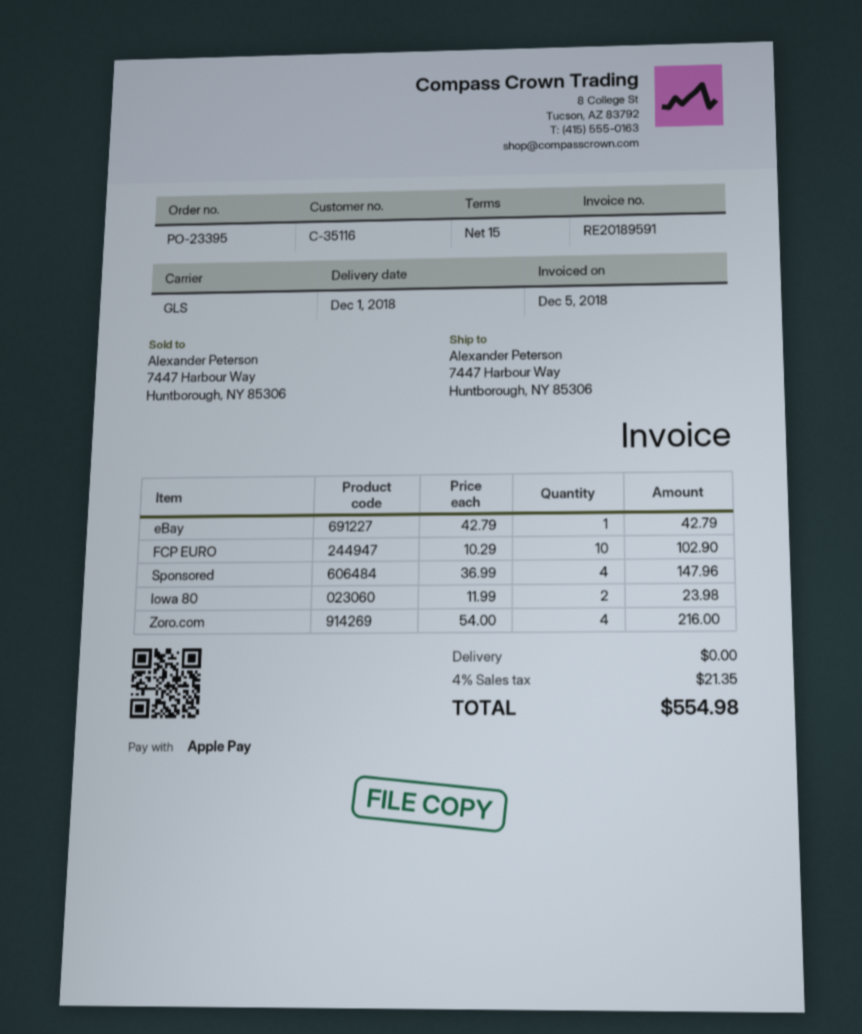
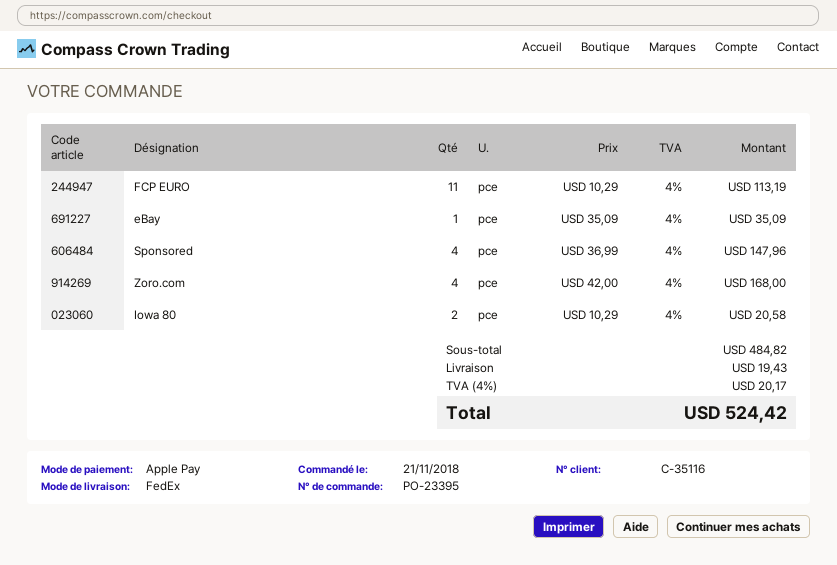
shipping method: GLS -> FedEx
eBay: 1 x 42.79 = 42.79 -> 1 x 35.09 = 35.09
FCP EURO: 10 x 10.29 = 102.90 -> 11 x 10.29 = 113.19
Iowa 80: 2 x 11.99 = 23.98 -> 2 x 10.29 = 20.58
Zoro.com: 4 x 54.00 = 216.00 -> 4 x 42.00 = 168.00
shipping: 0.00 -> 19.43
tax: 4% = 21.35 -> 4% = 20.17
total: 554.98 -> 524.42

